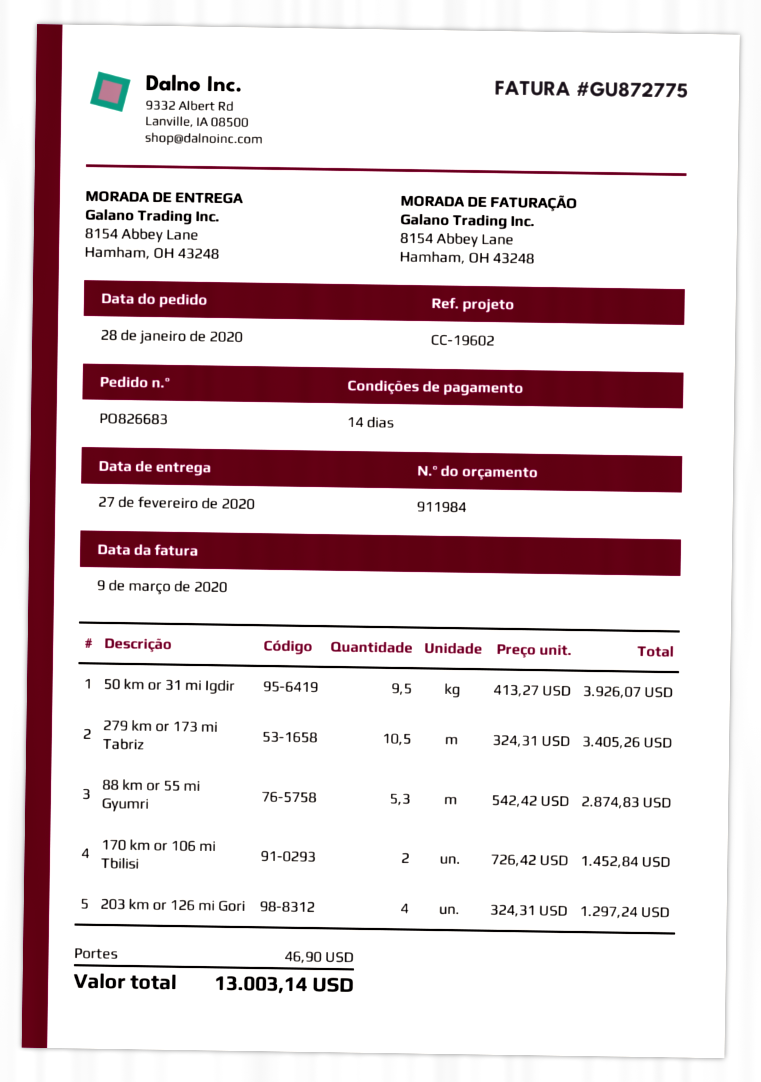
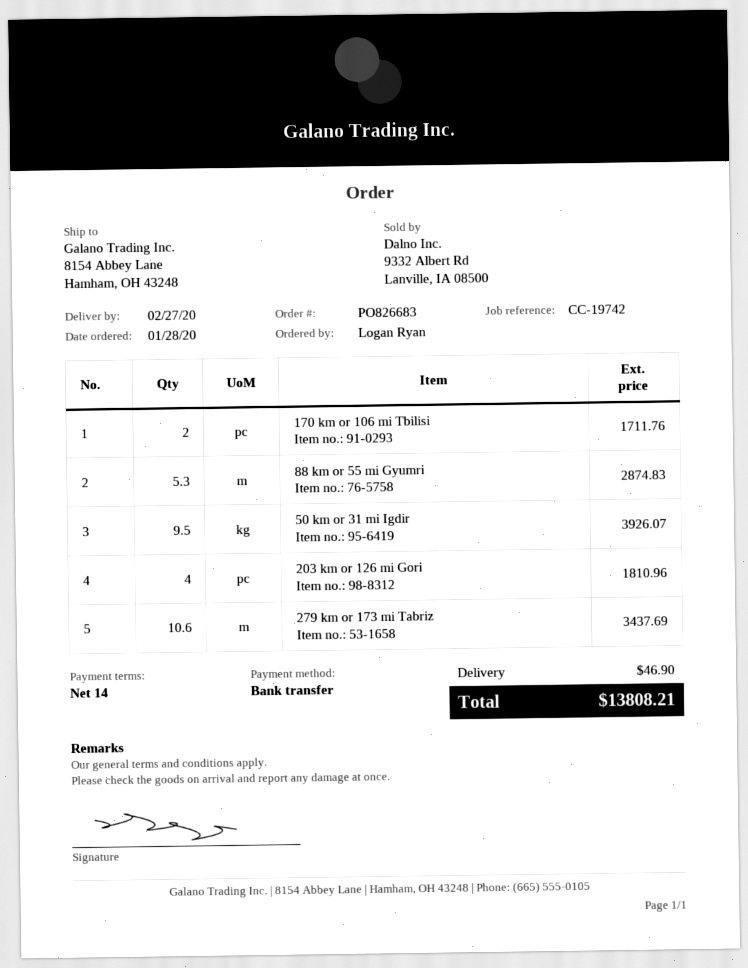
reference: CC-19602 -> CC-19742
279 km or 173 mi Tabriz: 10.5 for 3405.26 -> 10.6 for 3437.69
170 km or 106 mi Tbilisi: 2 for 1452.84 -> 2 for 1711.76
203 km or 126 mi Gori: 4 for 1297.24 -> 4 for 1810.96
total: 13003.14 -> 13808.21

